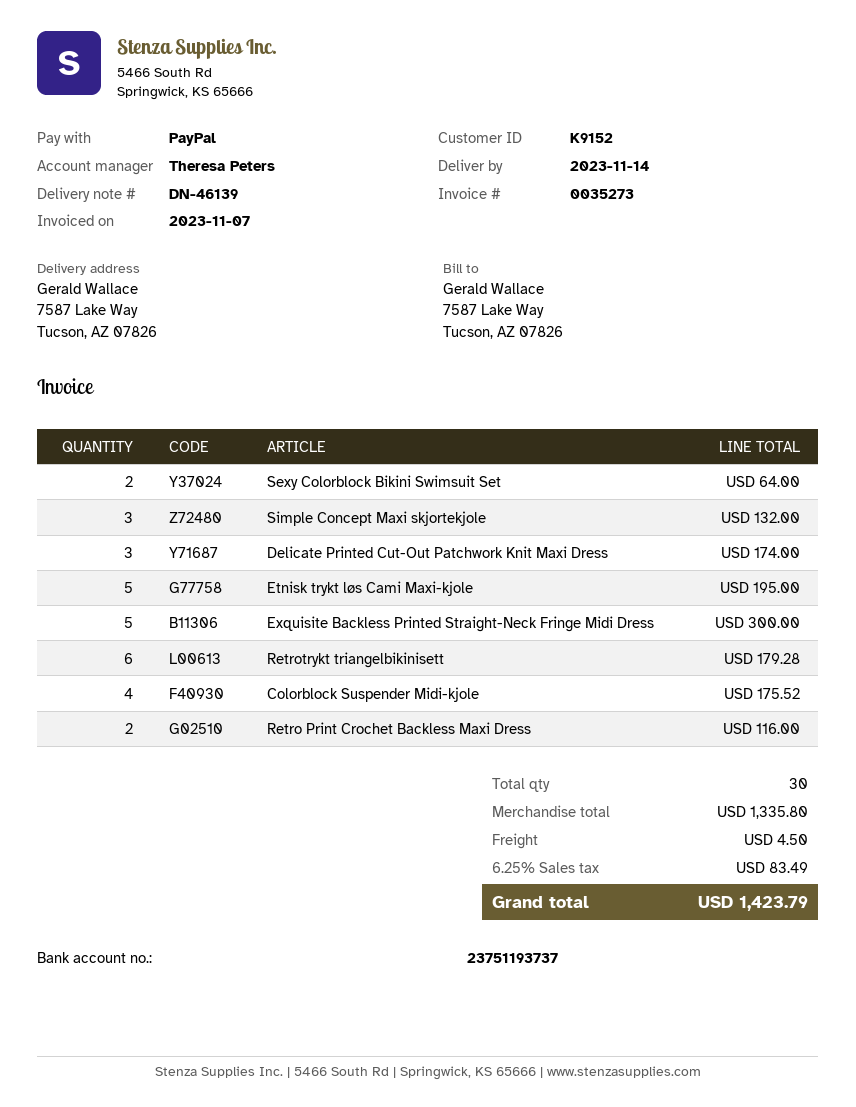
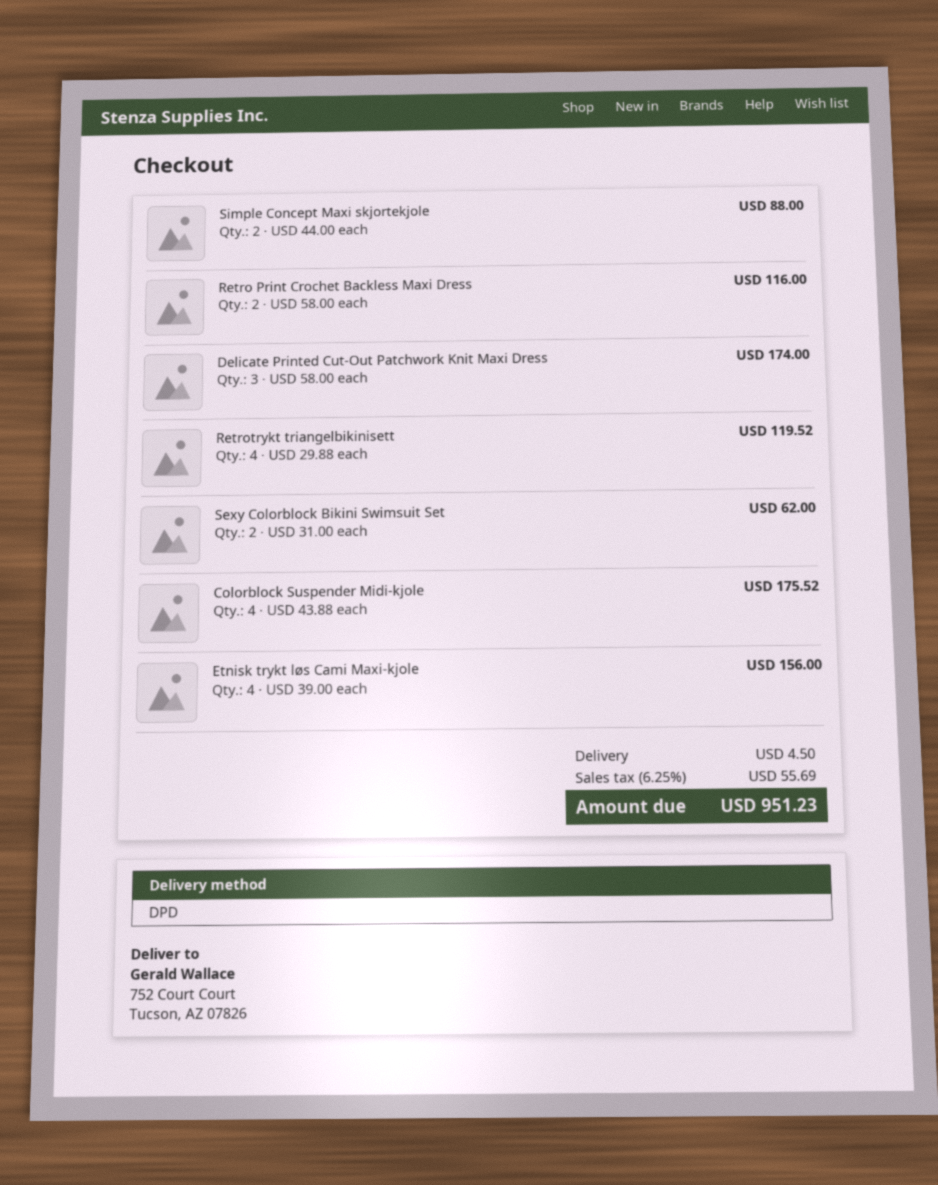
ship to: 7587 Lake Way, Tucson, AZ 07826 -> 752 Court Court, Tucson, AZ 07826
Sexy Colorblock Bikini Swimsuit Set: 2 for 64.00 -> 2 for 62.00
Simple Concept Maxi skjortekjole: 3 for 132.00 -> 2 for 88.00
Etnisk trykt løs Cami Maxi-kjole: 5 for 195.00 -> 4 for 156.00
Exquisite Backless Printed Straight-Neck Fringe Midi Dress: 5 for 300.00 -> none
Retrotrykt triangelbikinisett: 6 for 179.28 -> 4 for 119.52
tax: 6.25% = 83.49 -> 6.25% = 55.69
total: 1423.79 -> 951.23

